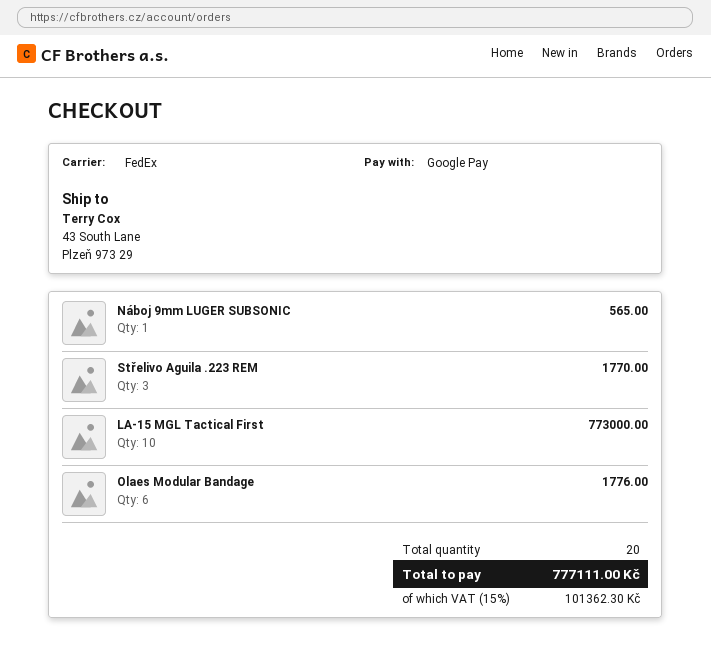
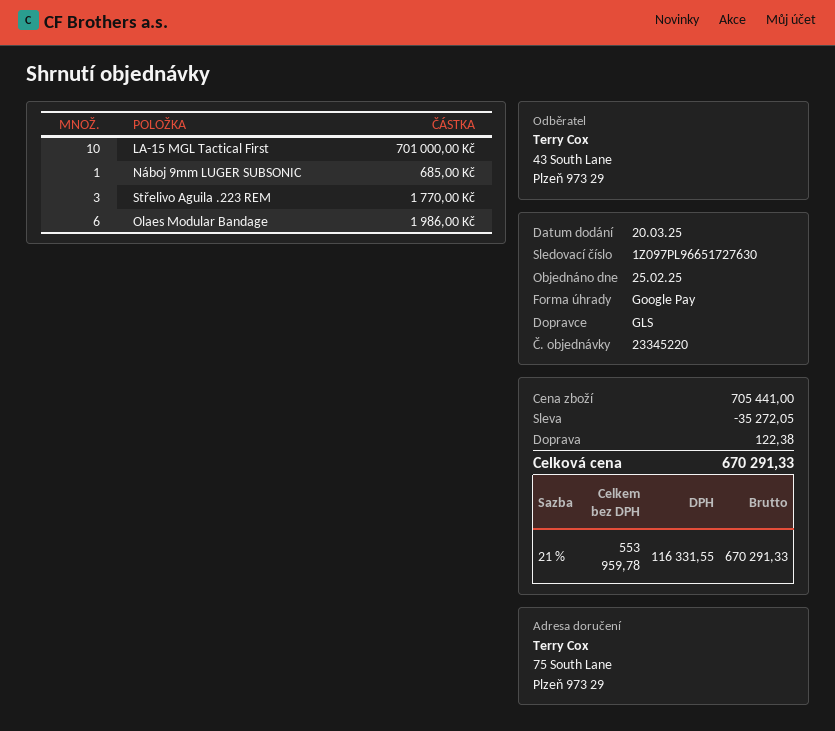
shipping method: FedEx -> GLS
ship to: 43 South Lane, Plzeň 973 29 -> 75 South Lane, Plzeň 973 29
Náboj 9mm LUGER SUBSONIC: 1 for 565.00 -> 1 for 685.00
LA-15 MGL Tactical First: 10 for 773000.00 -> 10 for 701000.00
Olaes Modular Bandage: 6 for 1776.00 -> 6 for 1986.00
discount: none -> 35272.05
shipping: none -> 122.38
tax: 15% = 101362.30 -> 21% = 116331.55
total: 777111.00 -> 670291.33

